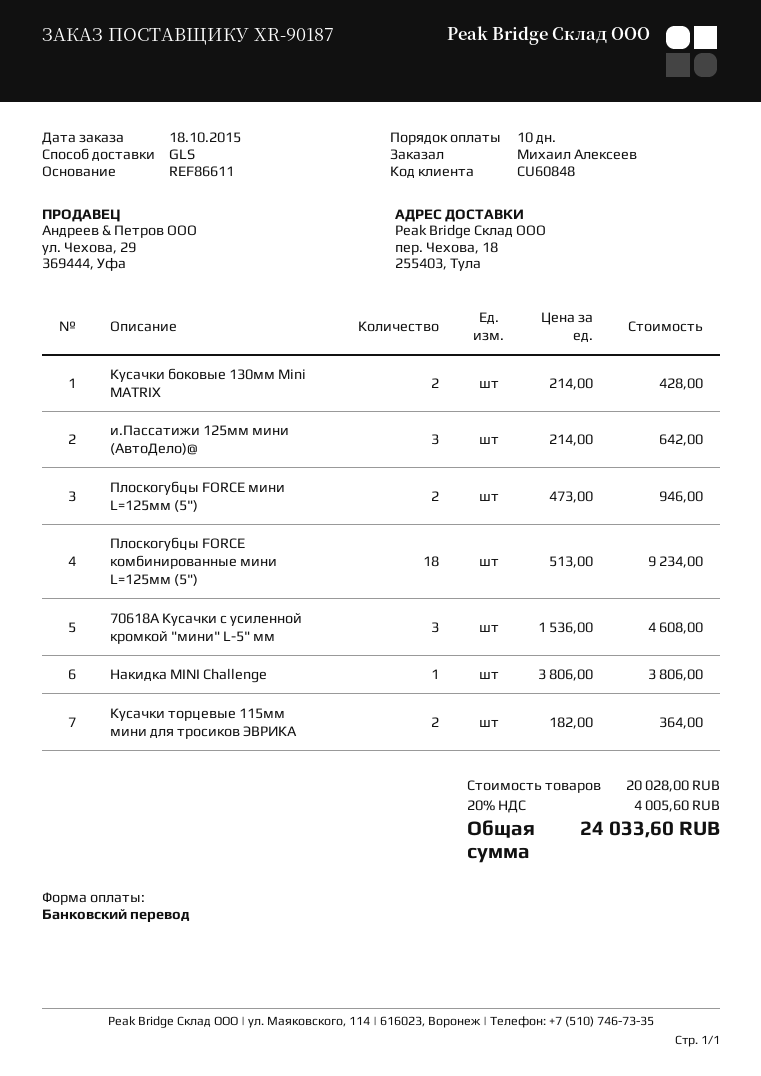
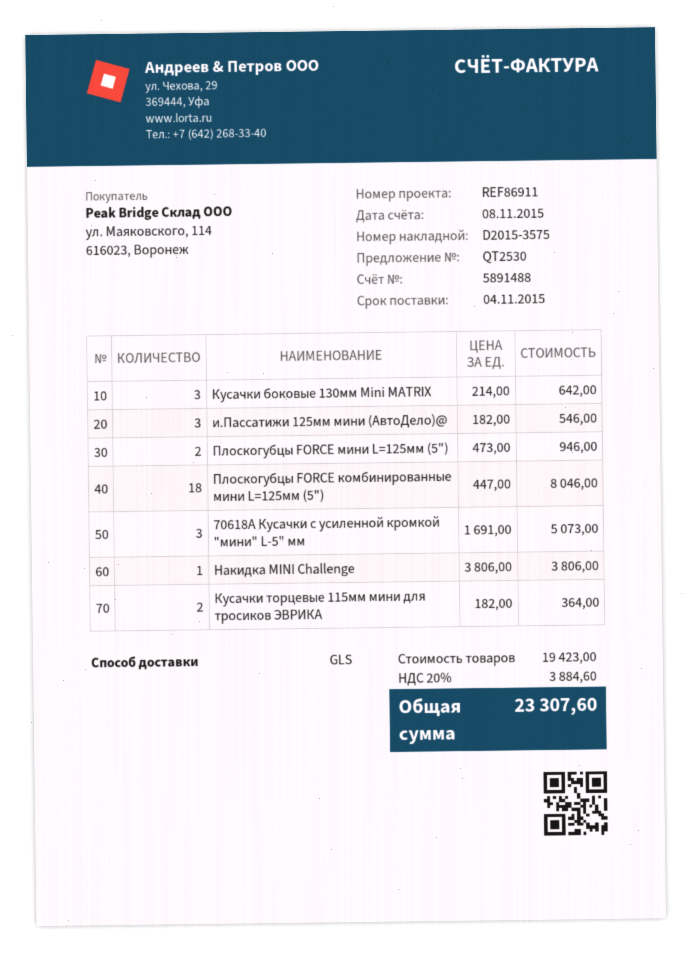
reference: REF86611 -> REF86911
Кусачки боковые 130мм Mini MATRIX: 2 x 214.00 = 428.00 -> 3 x 214.00 = 642.00
и.Пассатижи 125мм мини (АвтоДело)@: 3 x 214.00 = 642.00 -> 3 x 182.00 = 546.00
Плоскогубцы FORCE комбинированные мини L=125мм (5"): 18 x 513.00 = 9234.00 -> 18 x 447.00 = 8046.00
70618A Кусачки с усиленной кромкой "мини" L-5" мм: 3 x 1536.00 = 4608.00 -> 3 x 1691.00 = 5073.00
subtotal: 20028.00 -> 19423.00
tax: 20% = 4005.60 -> 20% = 3884.60
total: 24033.60 -> 23307.60

